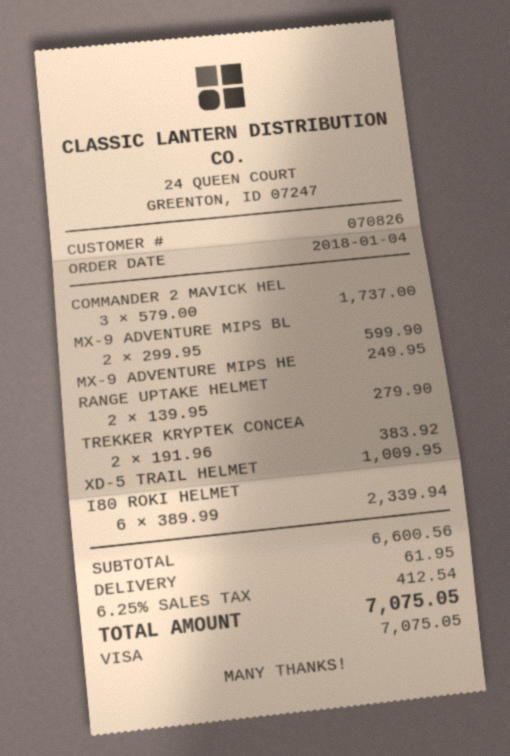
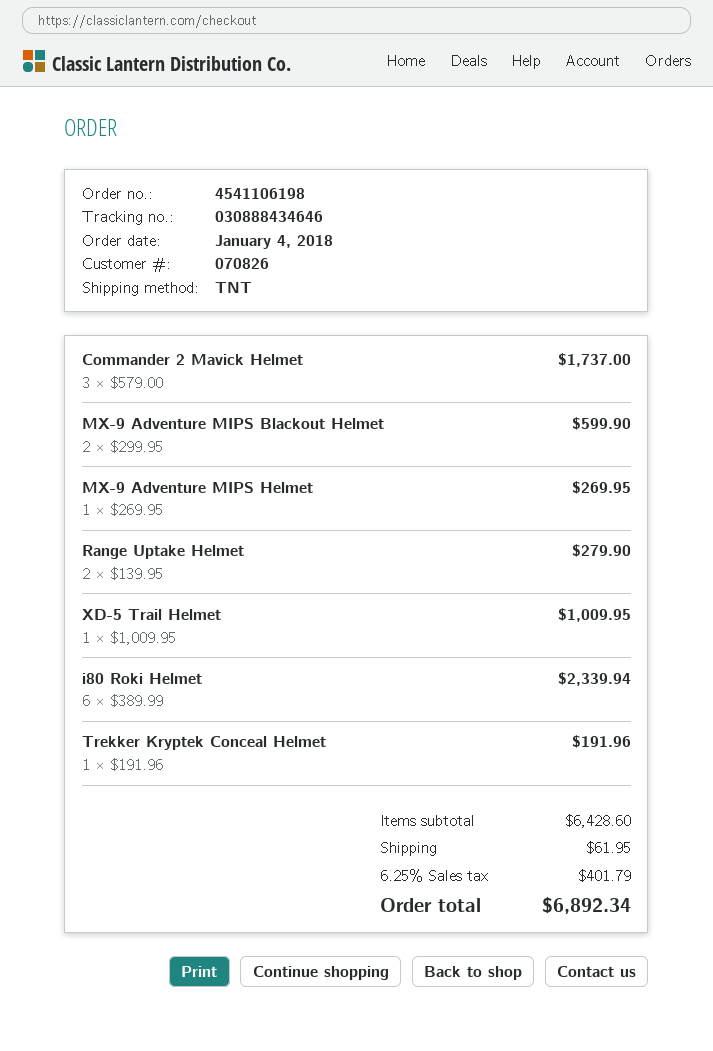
MX-9 ADVENTURE MIPS HE: 1 x 249.95 = 249.95 -> 1 x 269.95 = 269.95
TREKKER KRYPTEK CONCEA: 2 x 191.96 = 383.92 -> 1 x 191.96 = 191.96
subtotal: 6600.56 -> 6428.60
tax: 6.25% = 412.54 -> 6.25% = 401.79
total: 7075.05 -> 6892.34

